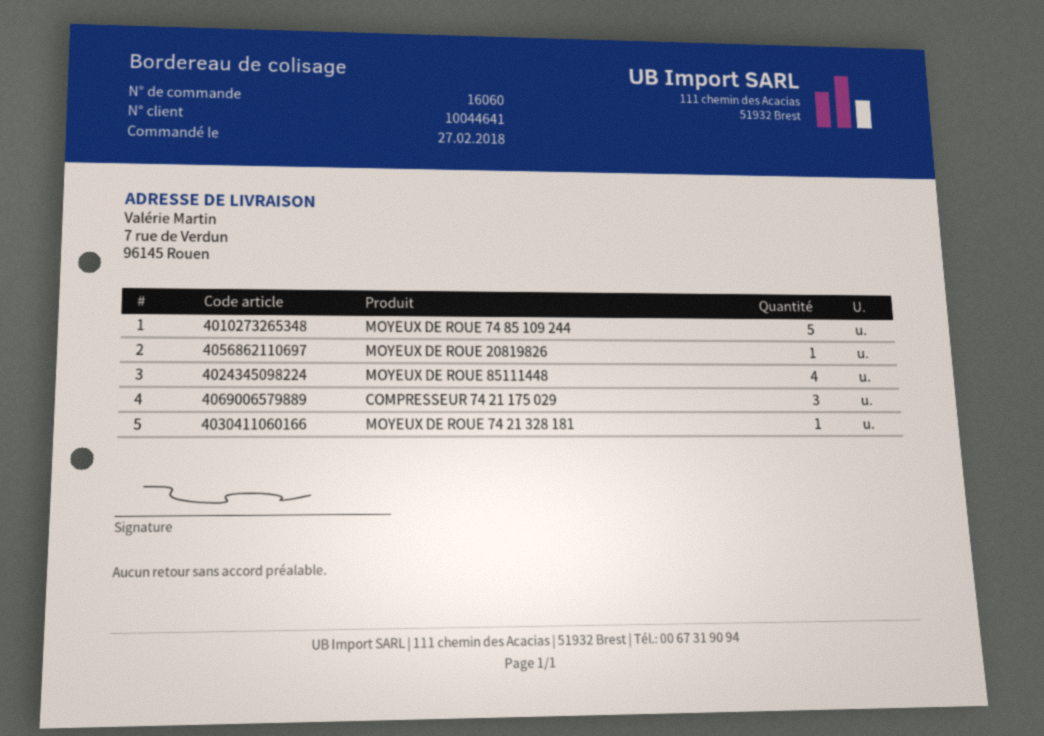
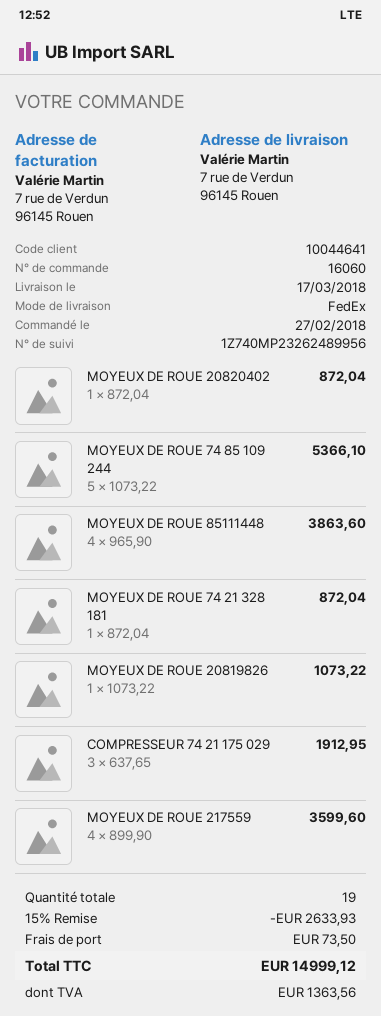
MOYEUX DE ROUE 20820402: none -> 1
MOYEUX DE ROUE 217559: none -> 4

